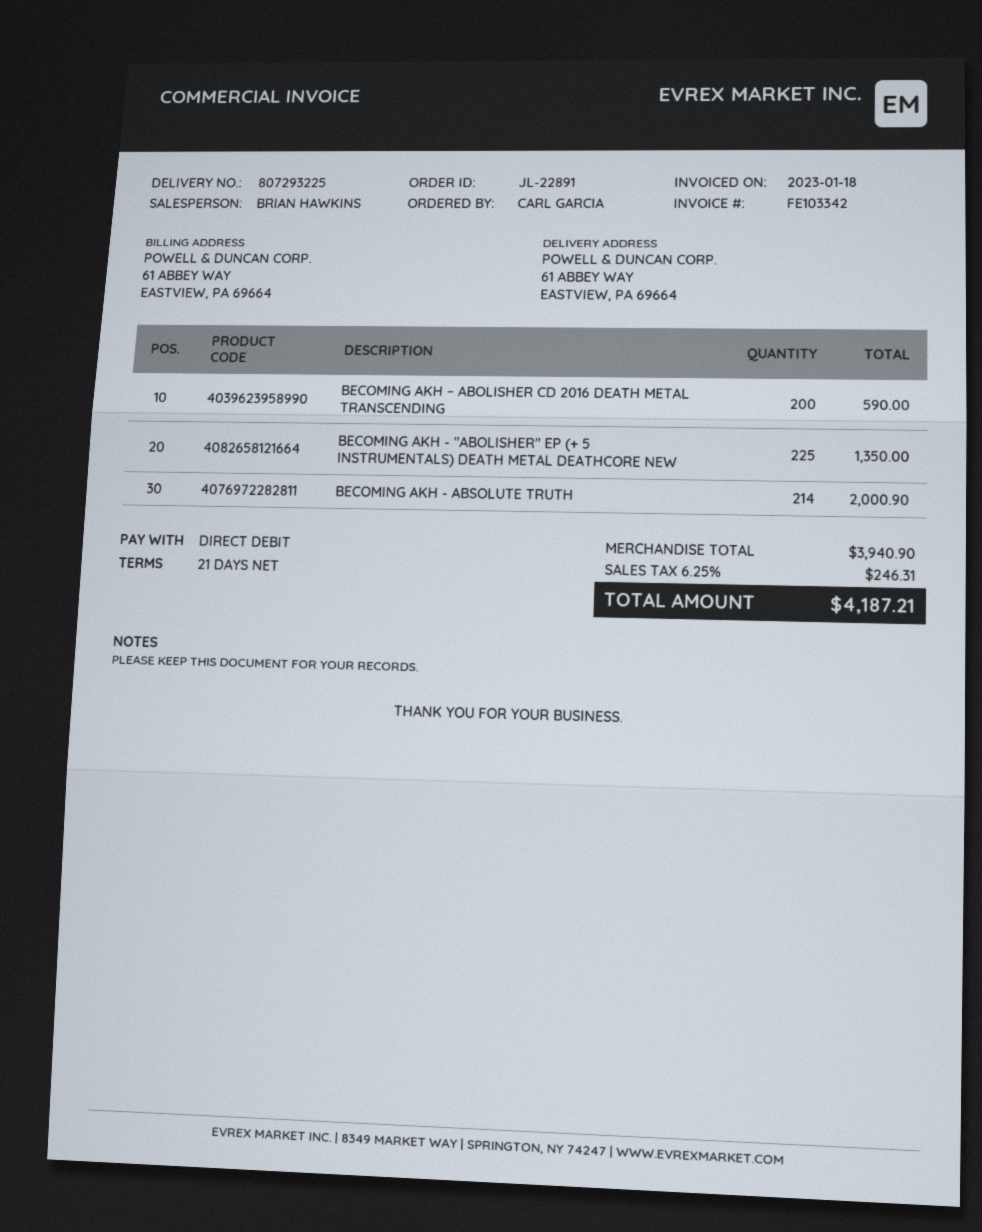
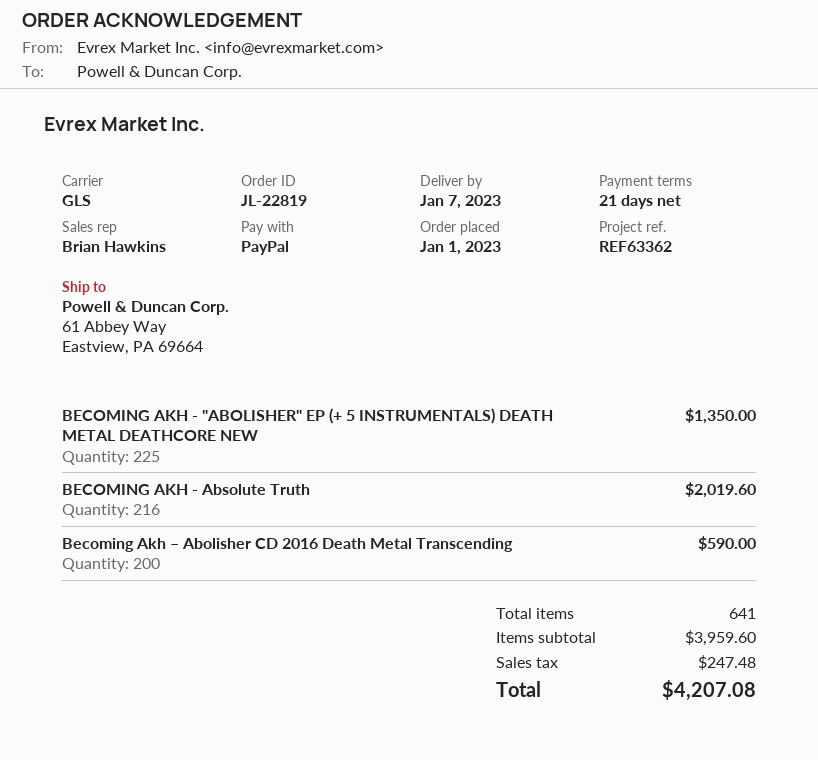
order number: JL-22891 -> JL-22819
payment method: direct debit -> PayPal
BECOMING AKH - ABSOLUTE TRUTH: 214 for 2000.90 -> 216 for 2019.60
subtotal: 3940.90 -> 3959.60
tax: 246.31 -> 247.48
total: 4187.21 -> 4207.08

